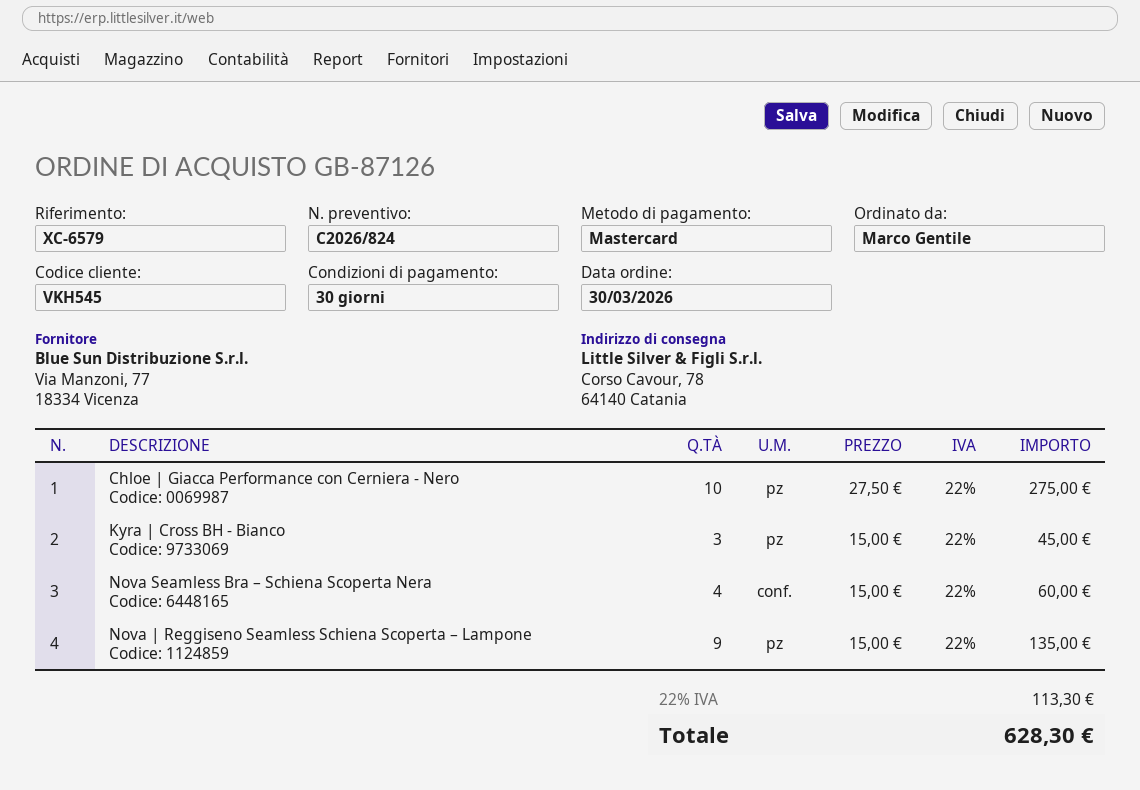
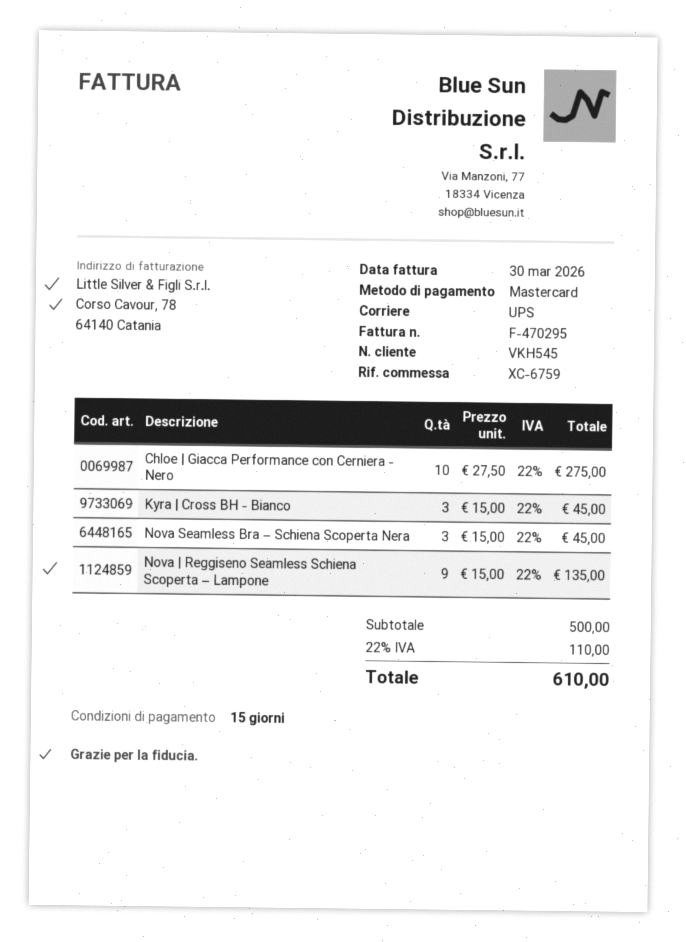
payment terms: 30 days -> 15 days
reference: XC-6579 -> XC-6759
Nova Seamless Bra – Schiena Scoperta Nera: 4 x 15.00 = 60.00 -> 3 x 15.00 = 45.00
tax: 22% = 113.30 -> 22% = 110.00
total: 628.30 -> 610.00

